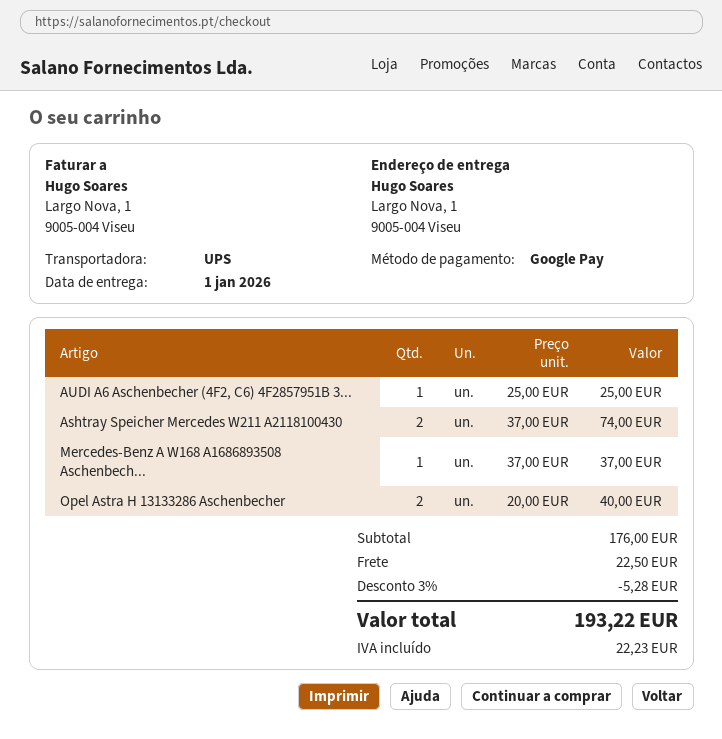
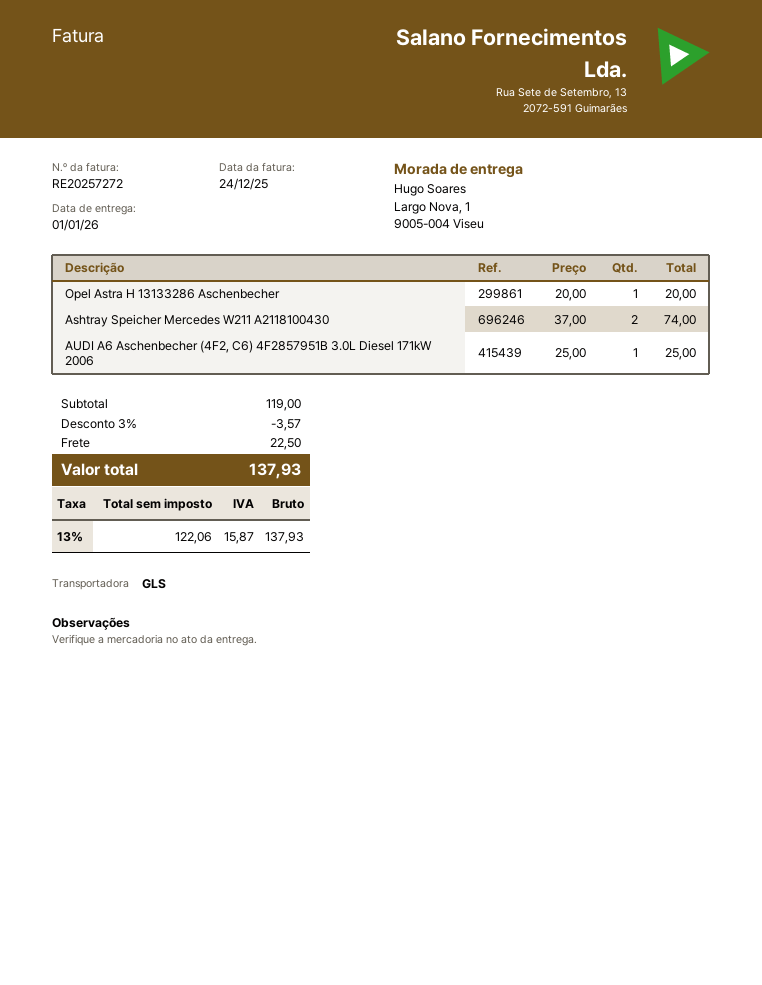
shipping method: UPS -> GLS
Mercedes-Benz A W168 A1686893508 Aschenbech...: 1 x 37.00 = 37.00 -> none
Opel Astra H 13133286 Aschenbecher: 2 x 20.00 = 40.00 -> 1 x 20.00 = 20.00
subtotal: 176.00 -> 119.00
discount: 3% = 5.28 -> 3% = 3.57
tax: 22.23 -> 15.87
total: 193.22 -> 137.93

